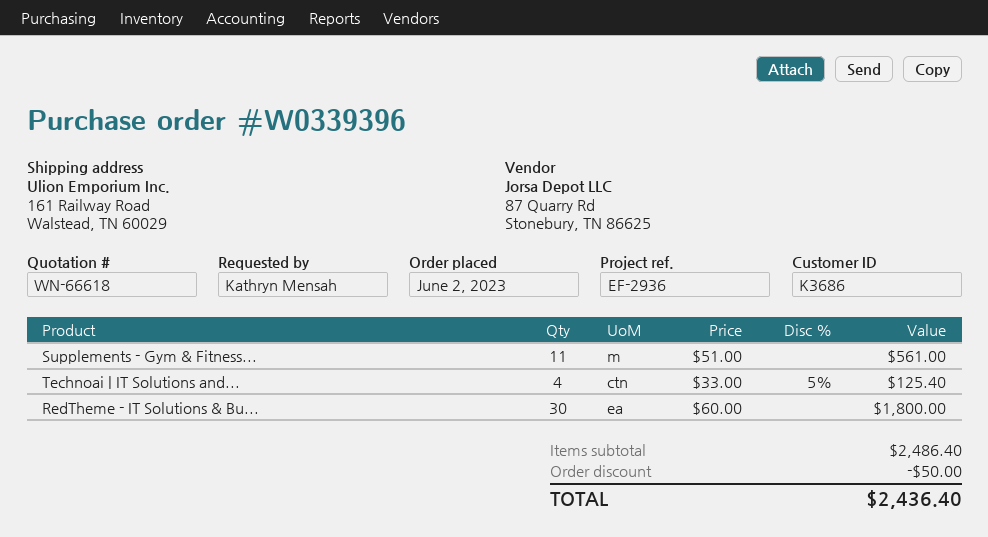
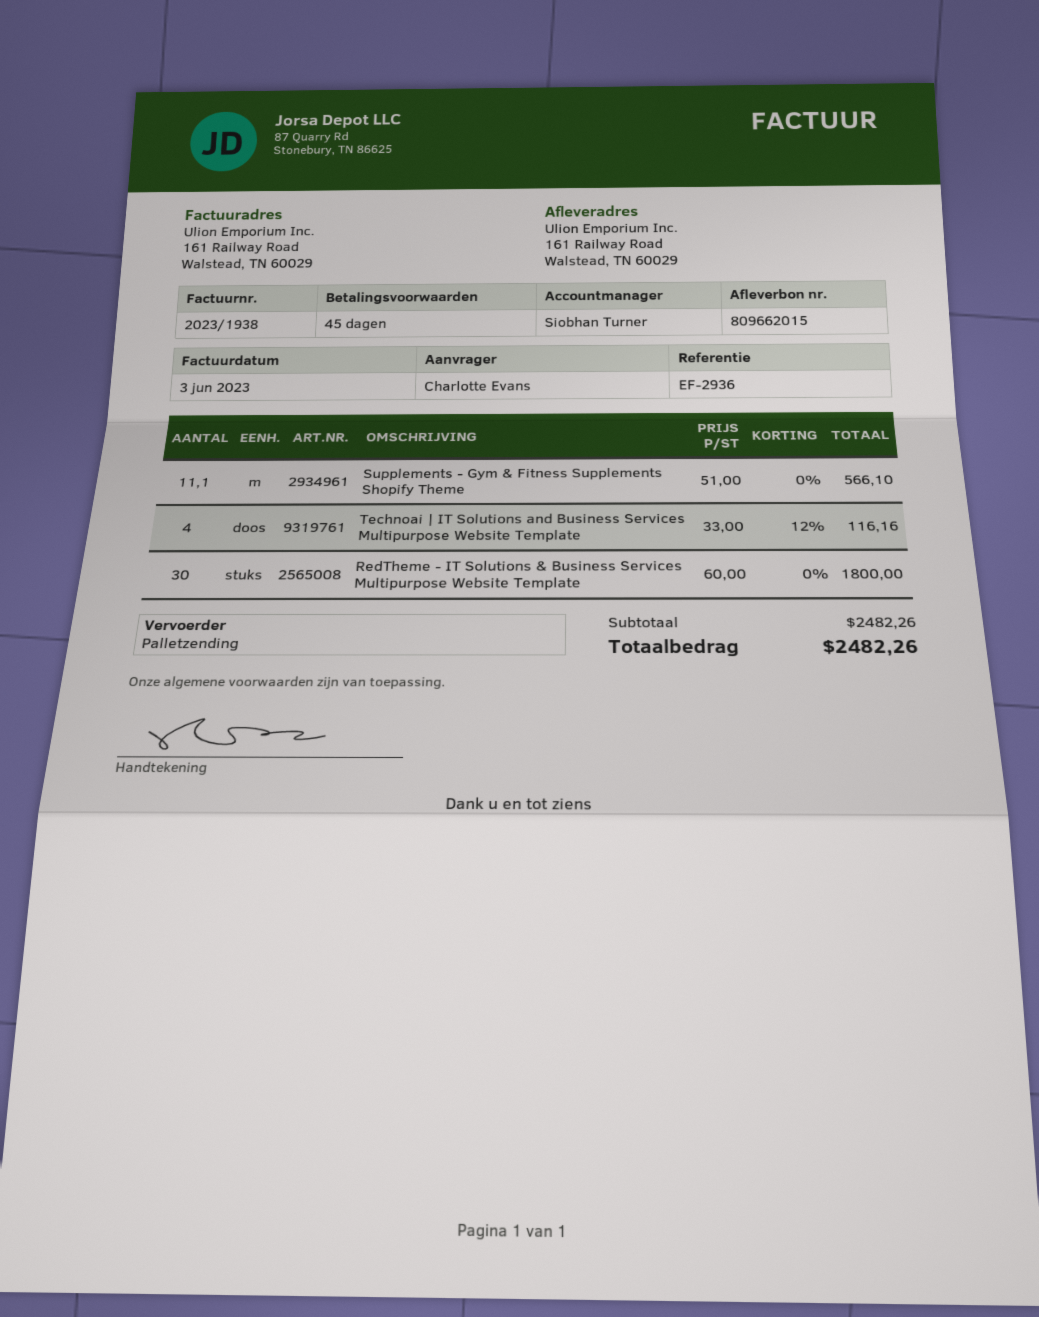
ordered by: Kathryn Mensah -> Charlotte Evans
Supplements - Gym & Fitness...: 11 x 51.00 = 561.00 -> 11.1 x 51.00 = 566.10
Technoai | IT Solutions and...: 4 x 33.00 - 5% = 125.40 -> 4 x 33.00 - 12% = 116.16
subtotal: 2486.40 -> 2482.26
discount: 50.00 -> none
total: 2436.40 -> 2482.26

